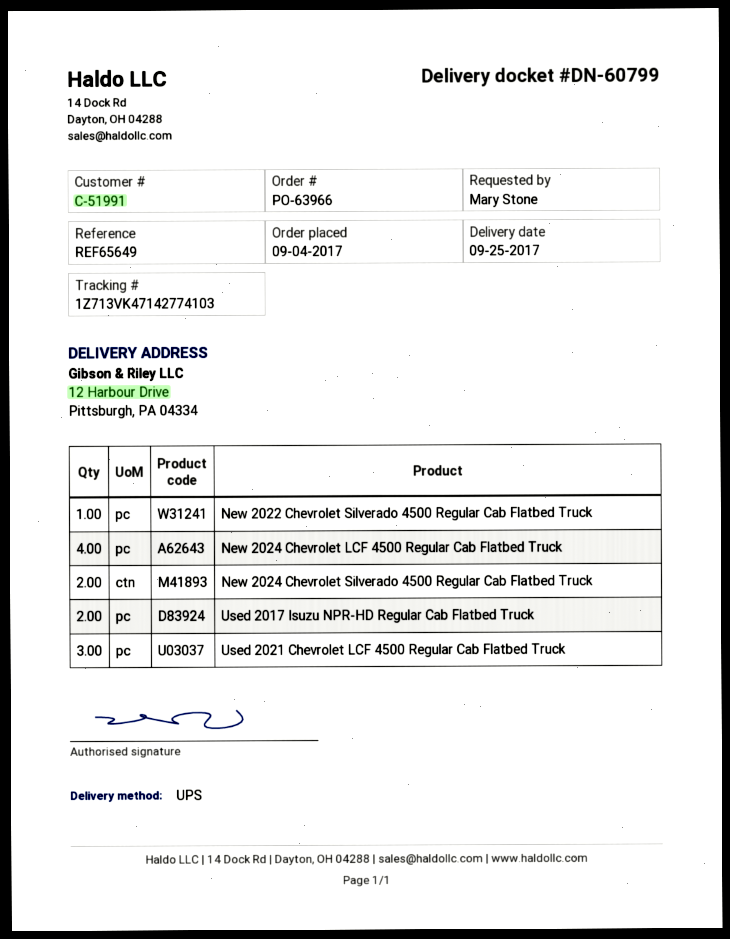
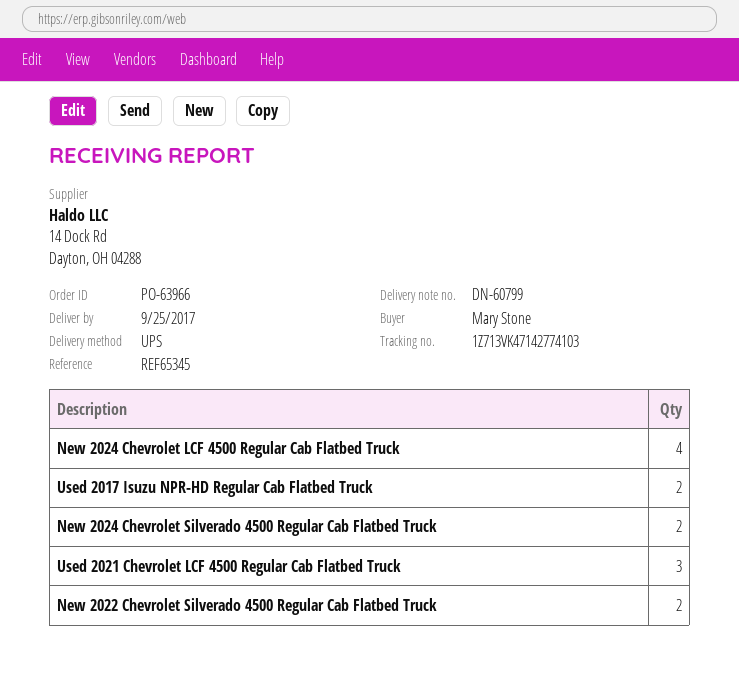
reference: REF65649 -> REF65345
New 2022 Chevrolet Silverado 4500 Regular Cab Flatbed Truck: 1 -> 2

